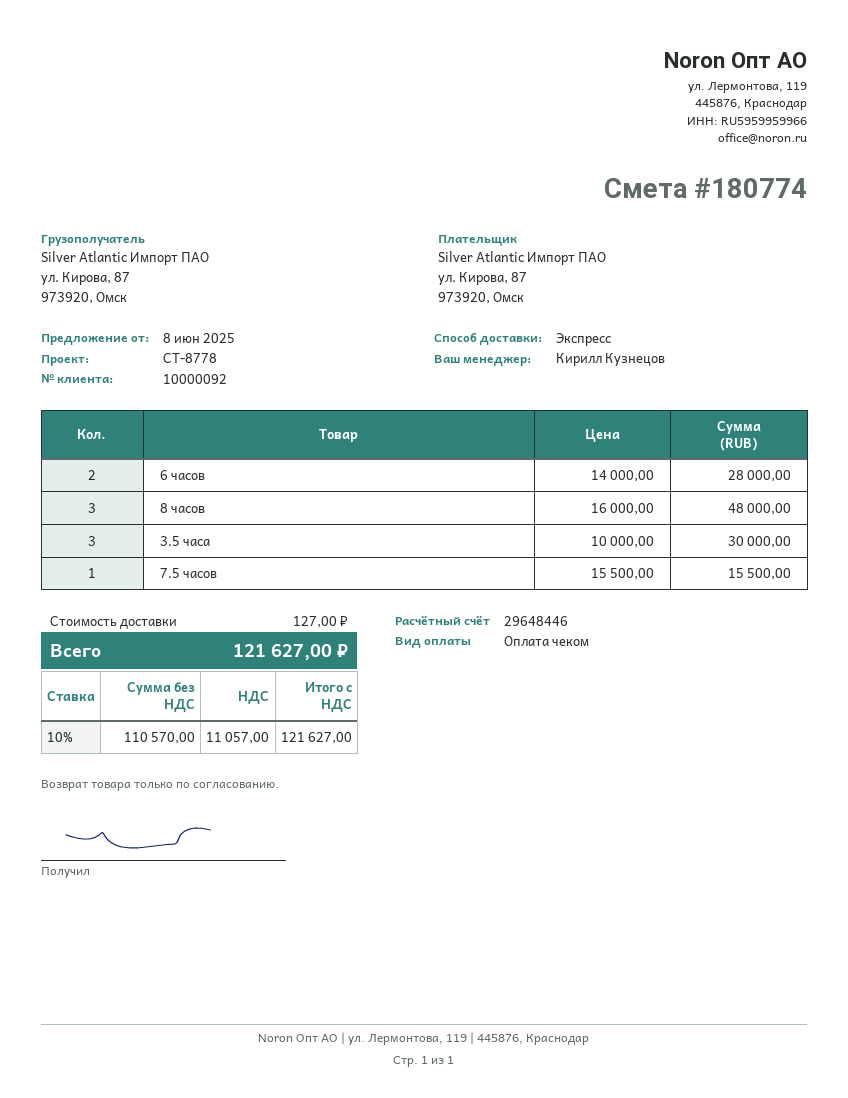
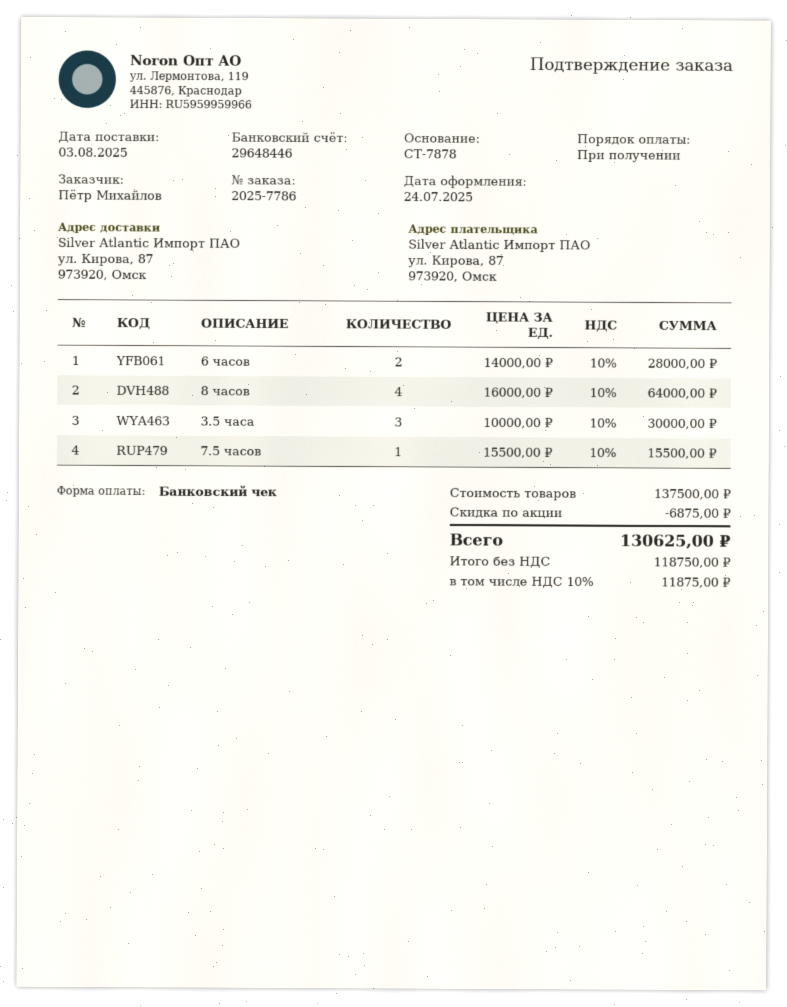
reference: CT-8778 -> CT-7878
8 часов: 3 x 16000.00 = 48000.00 -> 4 x 16000.00 = 64000.00
discount: none -> 6875.00
shipping: 127.00 -> none
net: 110570.00 -> 118750.00
tax: 10% = 11057.00 -> 10% = 11875.00
total: 121627.00 -> 130625.00

